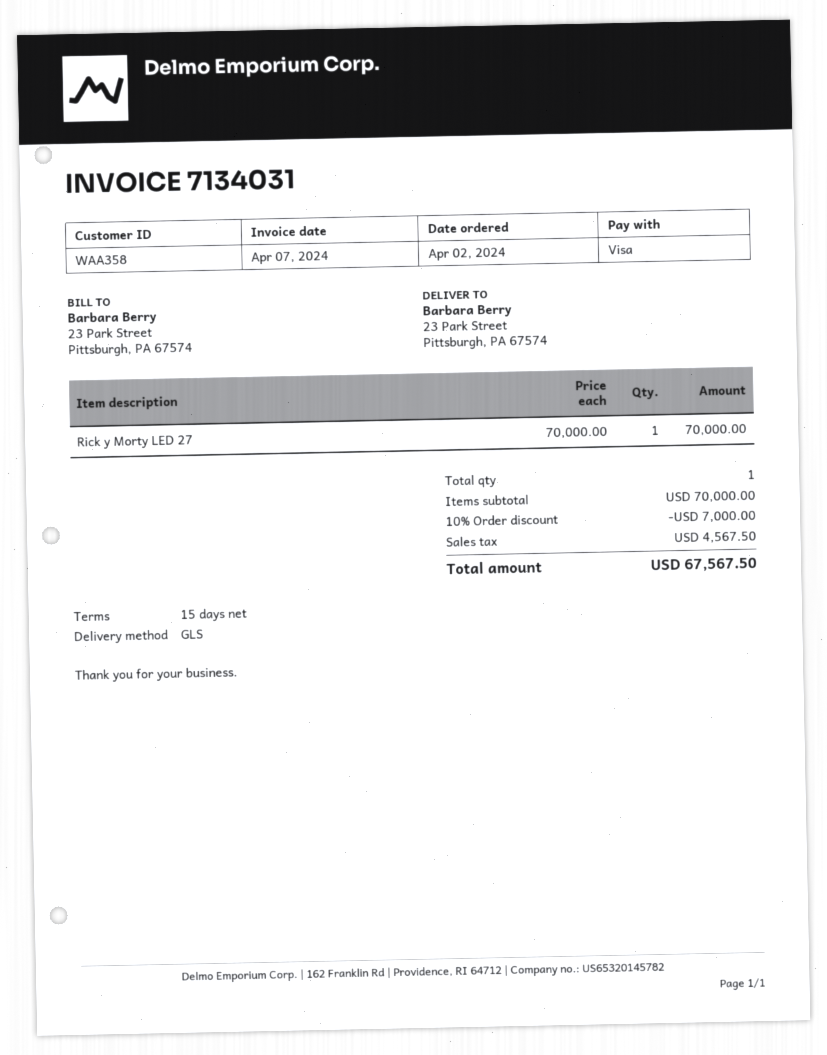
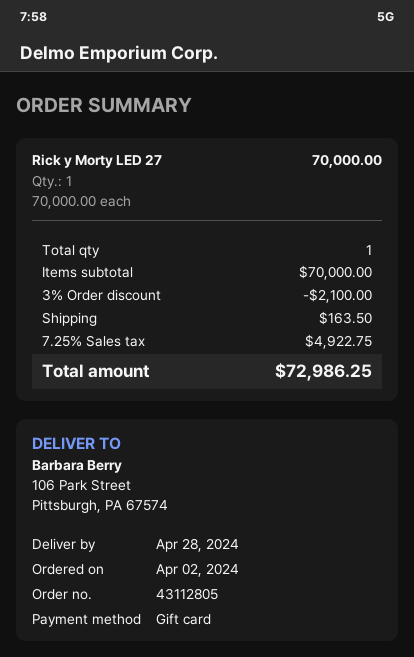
payment method: Visa -> gift card
ship to: 23 Park Street, Pittsburgh, PA 67574 -> 106 Park Street, Pittsburgh, PA 67574
discount: 10% = 7000.00 -> 3% = 2100.00
shipping: none -> 163.50
tax: 4567.50 -> 4922.75
total: 67567.50 -> 72986.25

